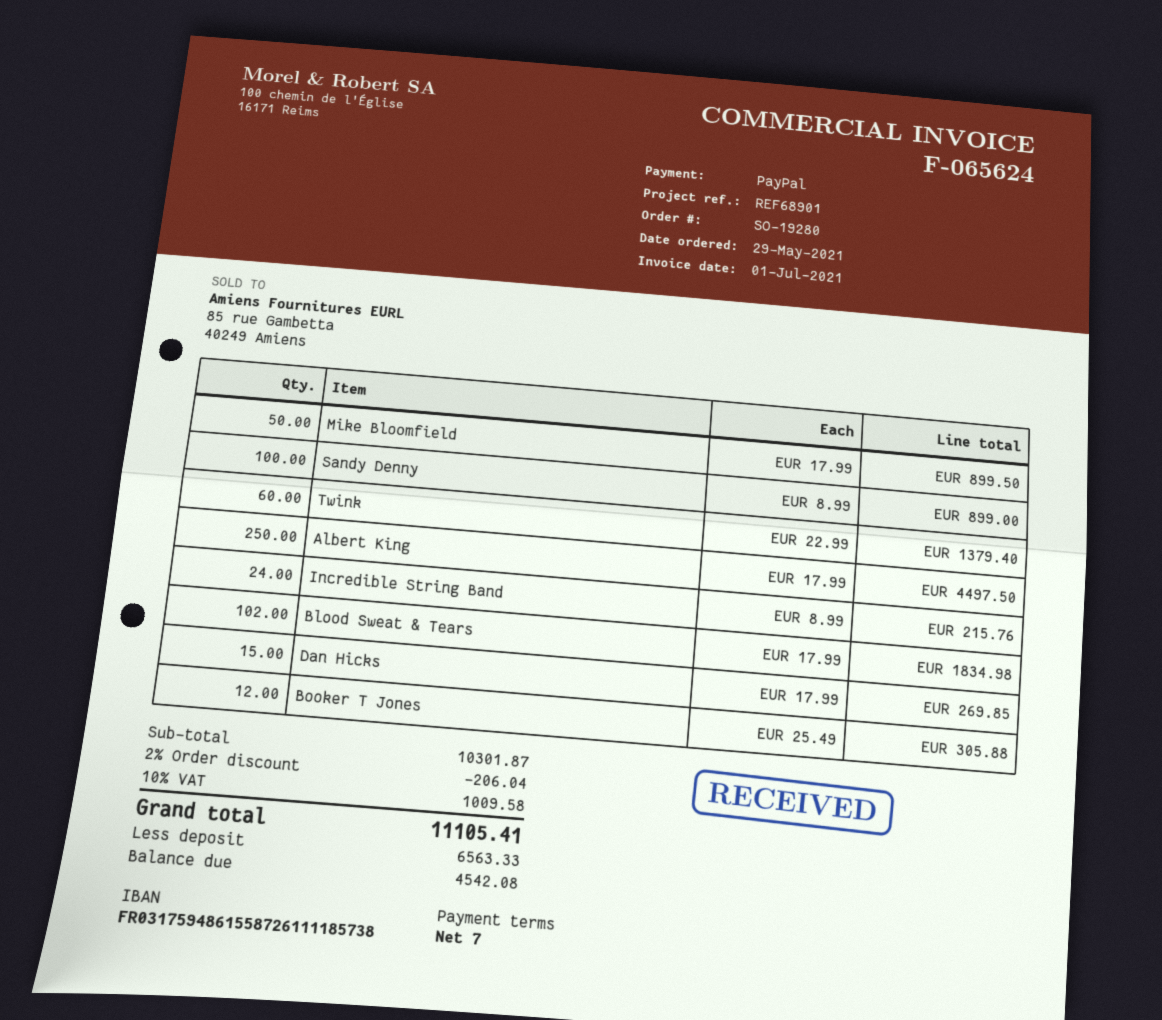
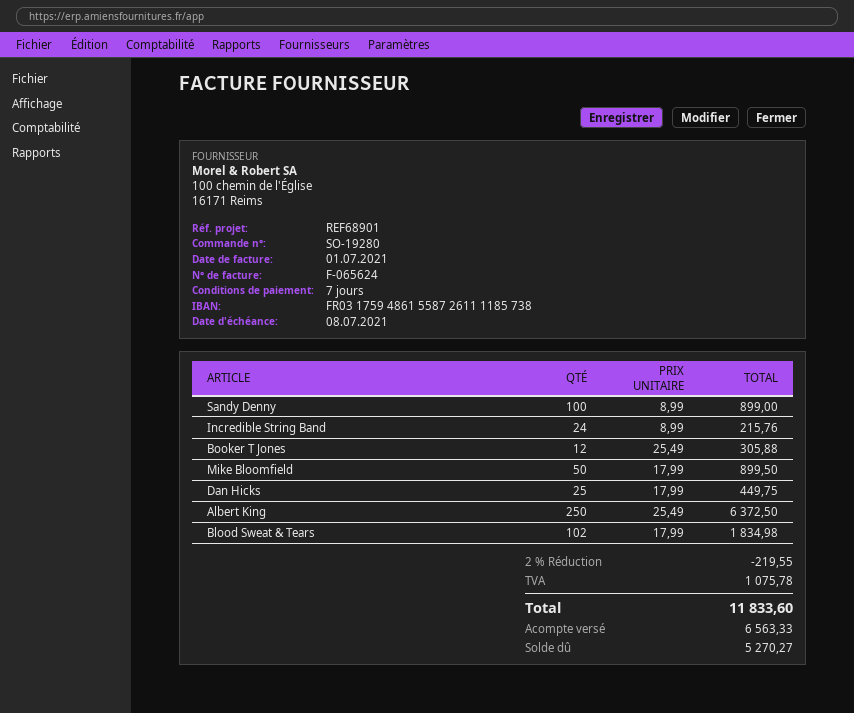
Twink: 60 x 22.99 = 1379.40 -> none
Albert King: 250 x 17.99 = 4497.50 -> 250 x 25.49 = 6372.50
Dan Hicks: 15 x 17.99 = 269.85 -> 25 x 17.99 = 449.75
discount: 2% = 206.04 -> 2% = 219.55
tax: 1009.58 -> 1075.78
total: 11105.41 -> 11833.60
balance: 4542.08 -> 5270.27

